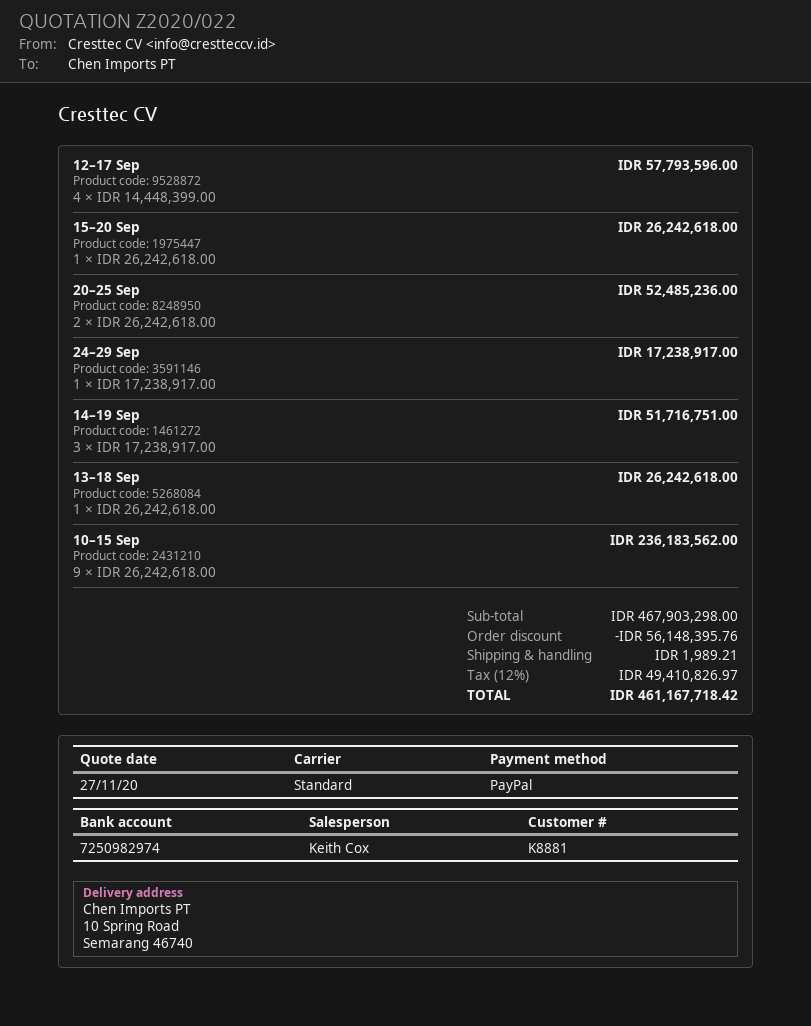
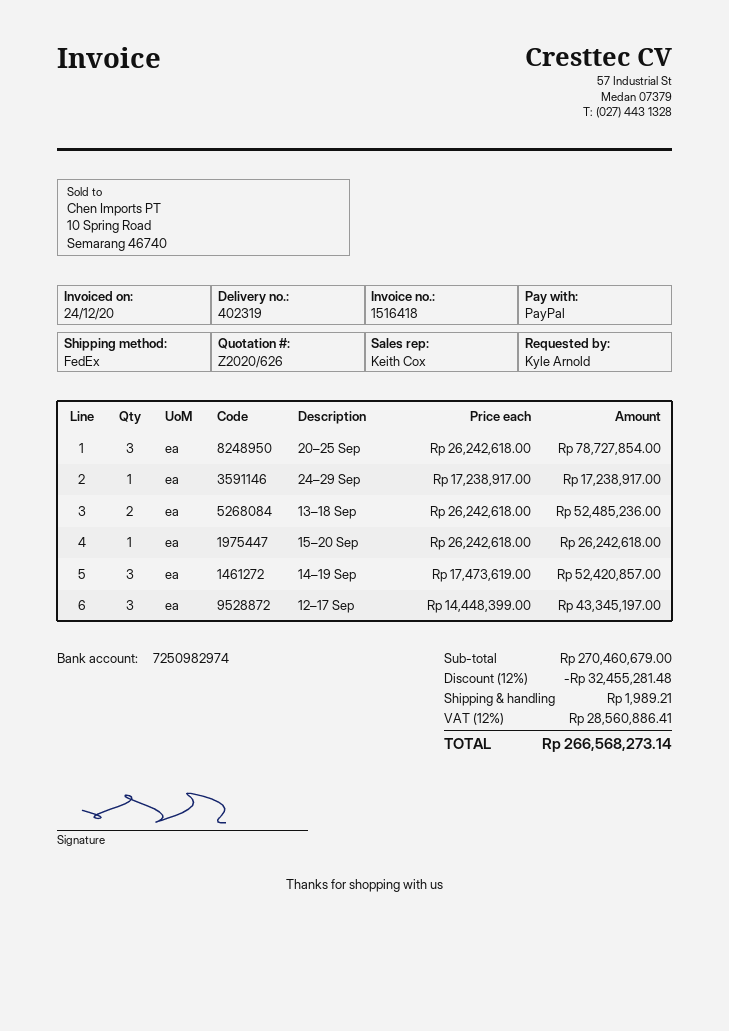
quote number: Z2020/022 -> Z2020/626
shipping method: standard -> FedEx
12–17 Sep: 4 x 14448399.00 = 57793596.00 -> 3 x 14448399.00 = 43345197.00
20–25 Sep: 2 x 26242618.00 = 52485236.00 -> 3 x 26242618.00 = 78727854.00
14–19 Sep: 3 x 17238917.00 = 51716751.00 -> 3 x 17473619.00 = 52420857.00
13–18 Sep: 1 x 26242618.00 = 26242618.00 -> 2 x 26242618.00 = 52485236.00
10–15 Sep: 9 x 26242618.00 = 236183562.00 -> none
subtotal: 467903298.00 -> 270460679.00
discount: 56148395.76 -> 32455281.48
tax: 12% = 49410826.97 -> 12% = 28560886.41
total: 461167718.42 -> 266568273.14

